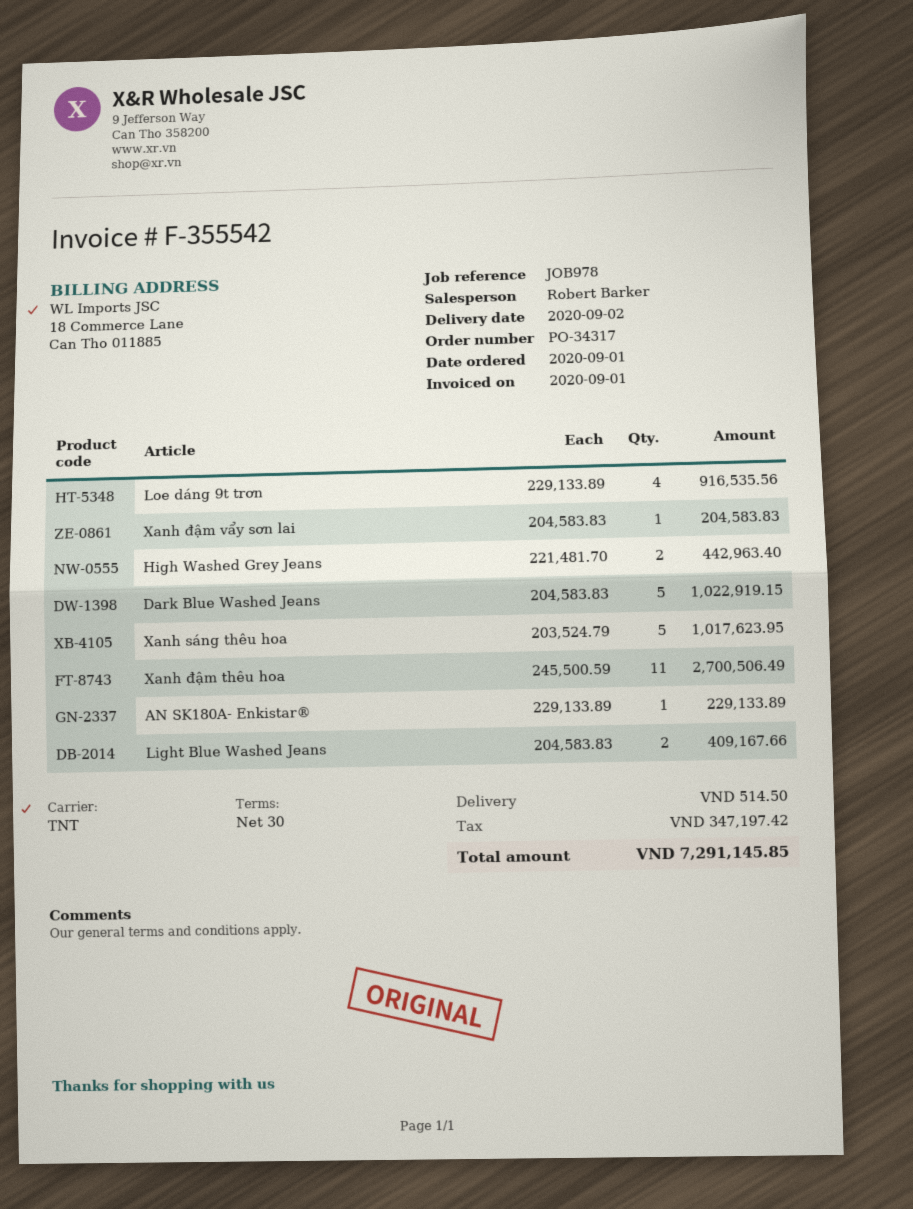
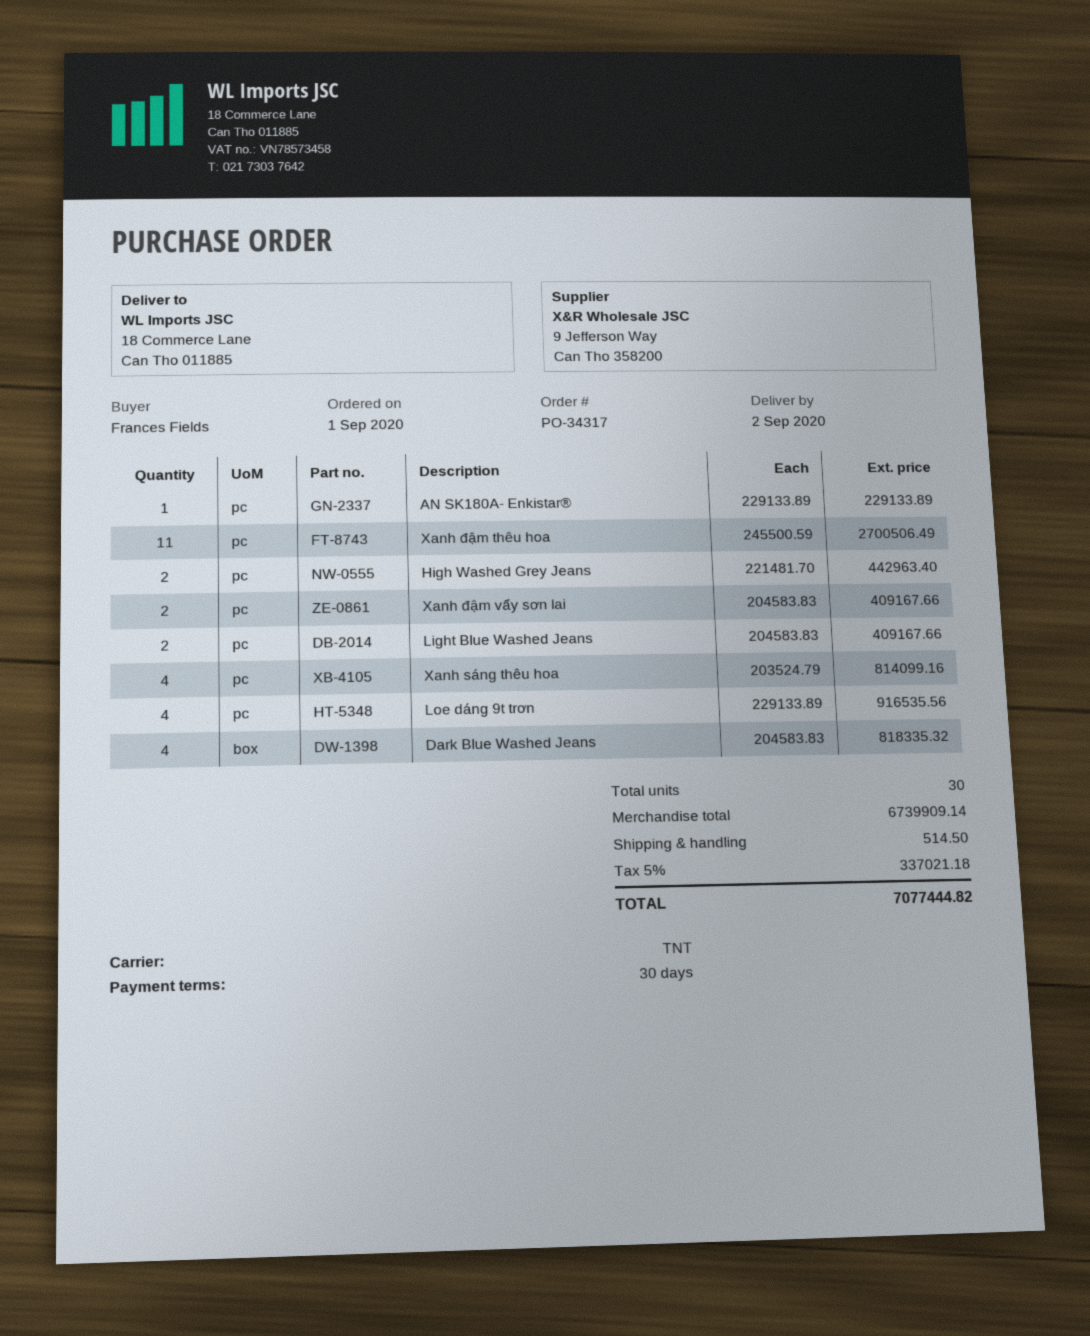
Xanh đậm vẩy sơn lai: 1 x 204583.83 = 204583.83 -> 2 x 204583.83 = 409167.66
Dark Blue Washed Jeans: 5 x 204583.83 = 1022919.15 -> 4 x 204583.83 = 818335.32
Xanh sáng thêu hoa: 5 x 203524.79 = 1017623.95 -> 4 x 203524.79 = 814099.16
tax: 347197.42 -> 337021.18
total: 7291145.85 -> 7077444.82

